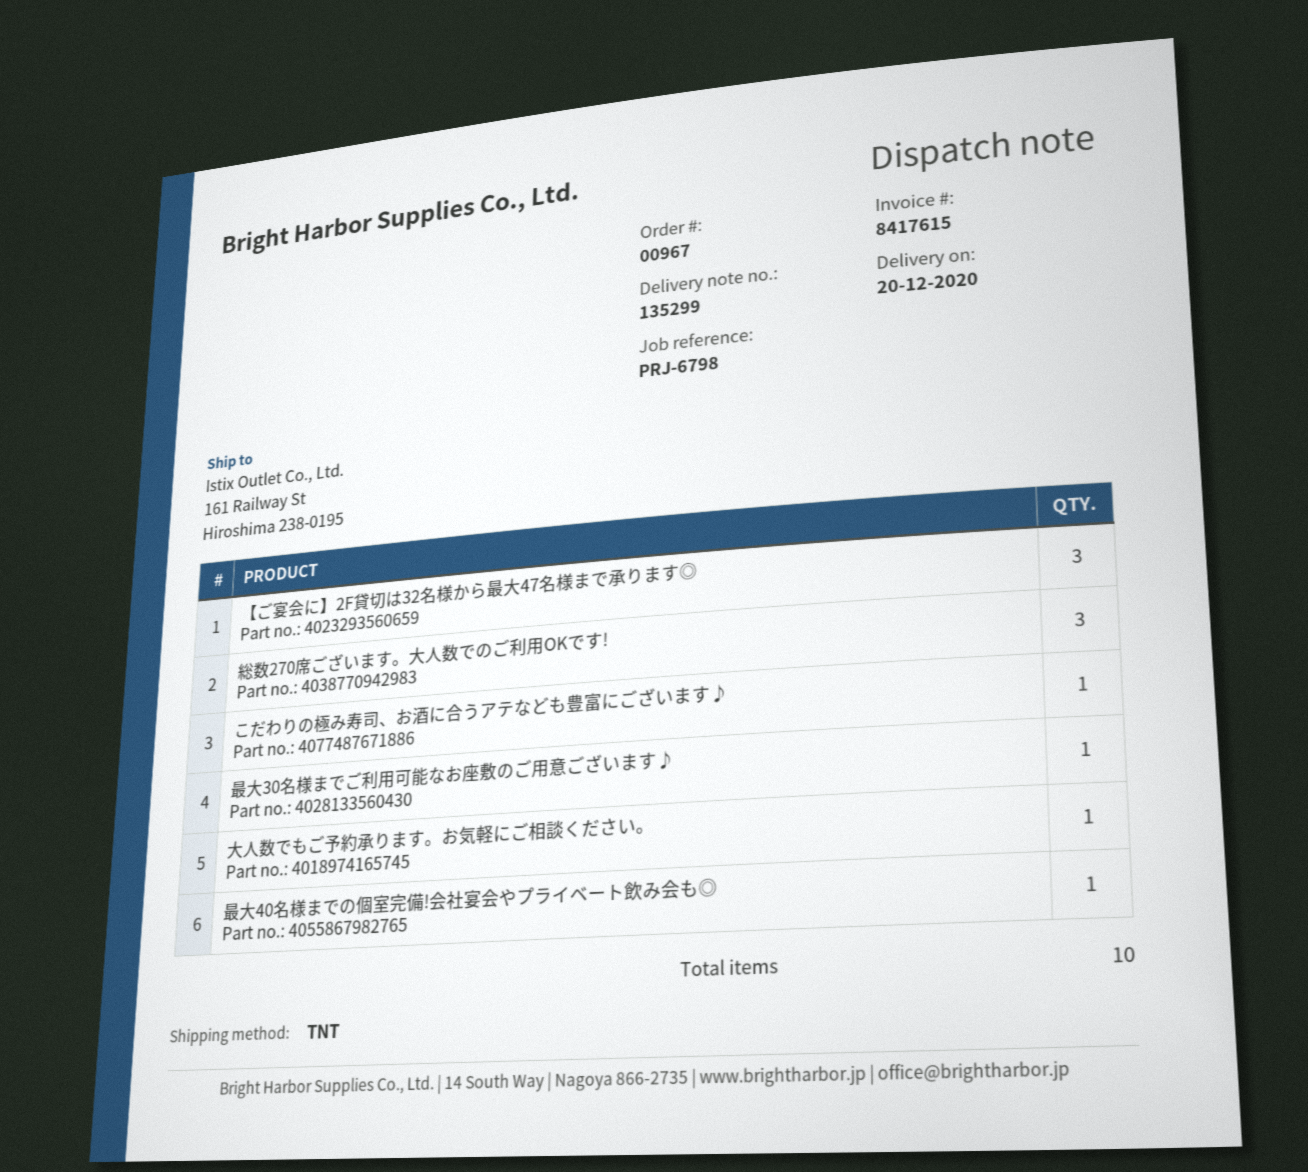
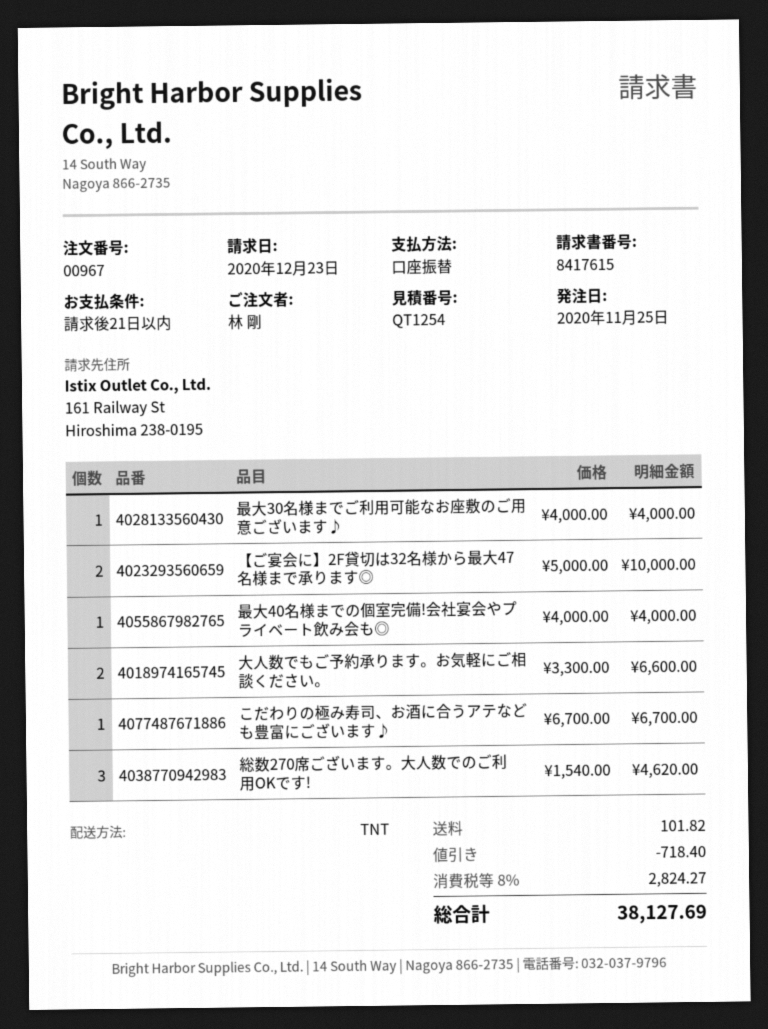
【ご宴会に】2F貸切は32名様から最大47名様まで承ります◎: 3 -> 2
大人数でもご予約承ります。お気軽にご相談ください。: 1 -> 2

